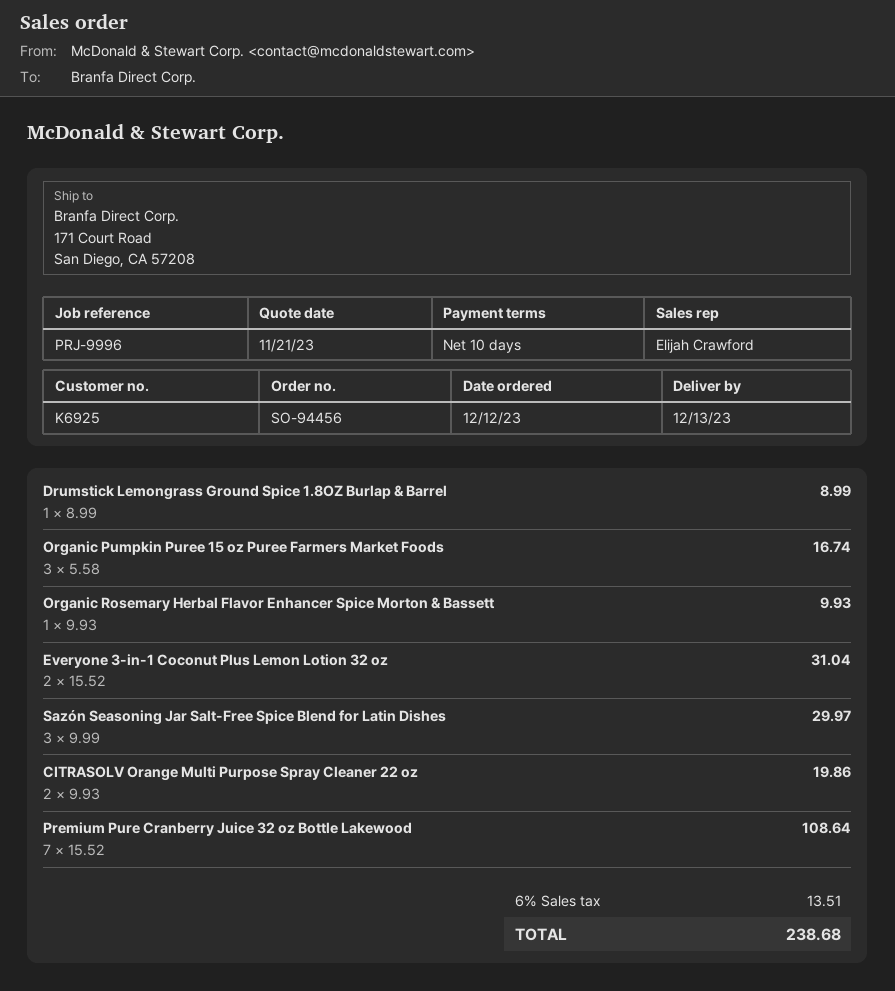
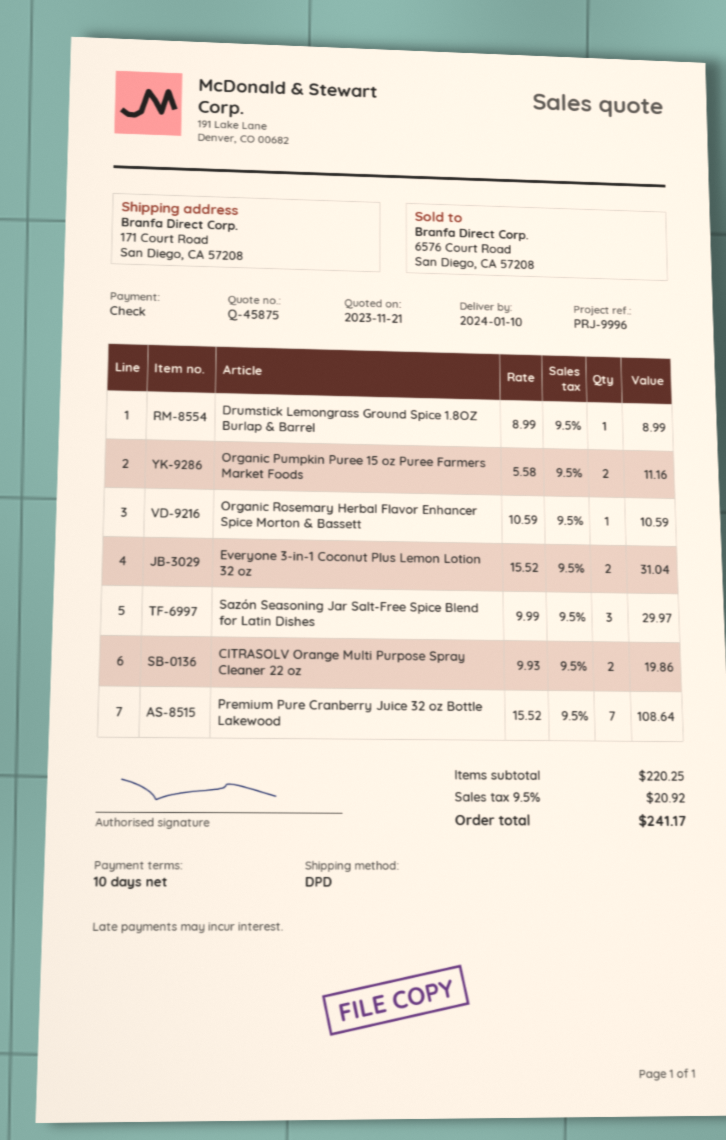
delivery date: 2023-12-13 -> 2024-01-10
Organic Pumpkin Puree 15 oz Puree Farmers Market Foods: 3 x 5.58 = 16.74 -> 2 x 5.58 = 11.16
Organic Rosemary Herbal Flavor Enhancer Spice Morton & Bassett: 1 x 9.93 = 9.93 -> 1 x 10.59 = 10.59
tax: 6% = 13.51 -> 9.5% = 20.92
total: 238.68 -> 241.17

